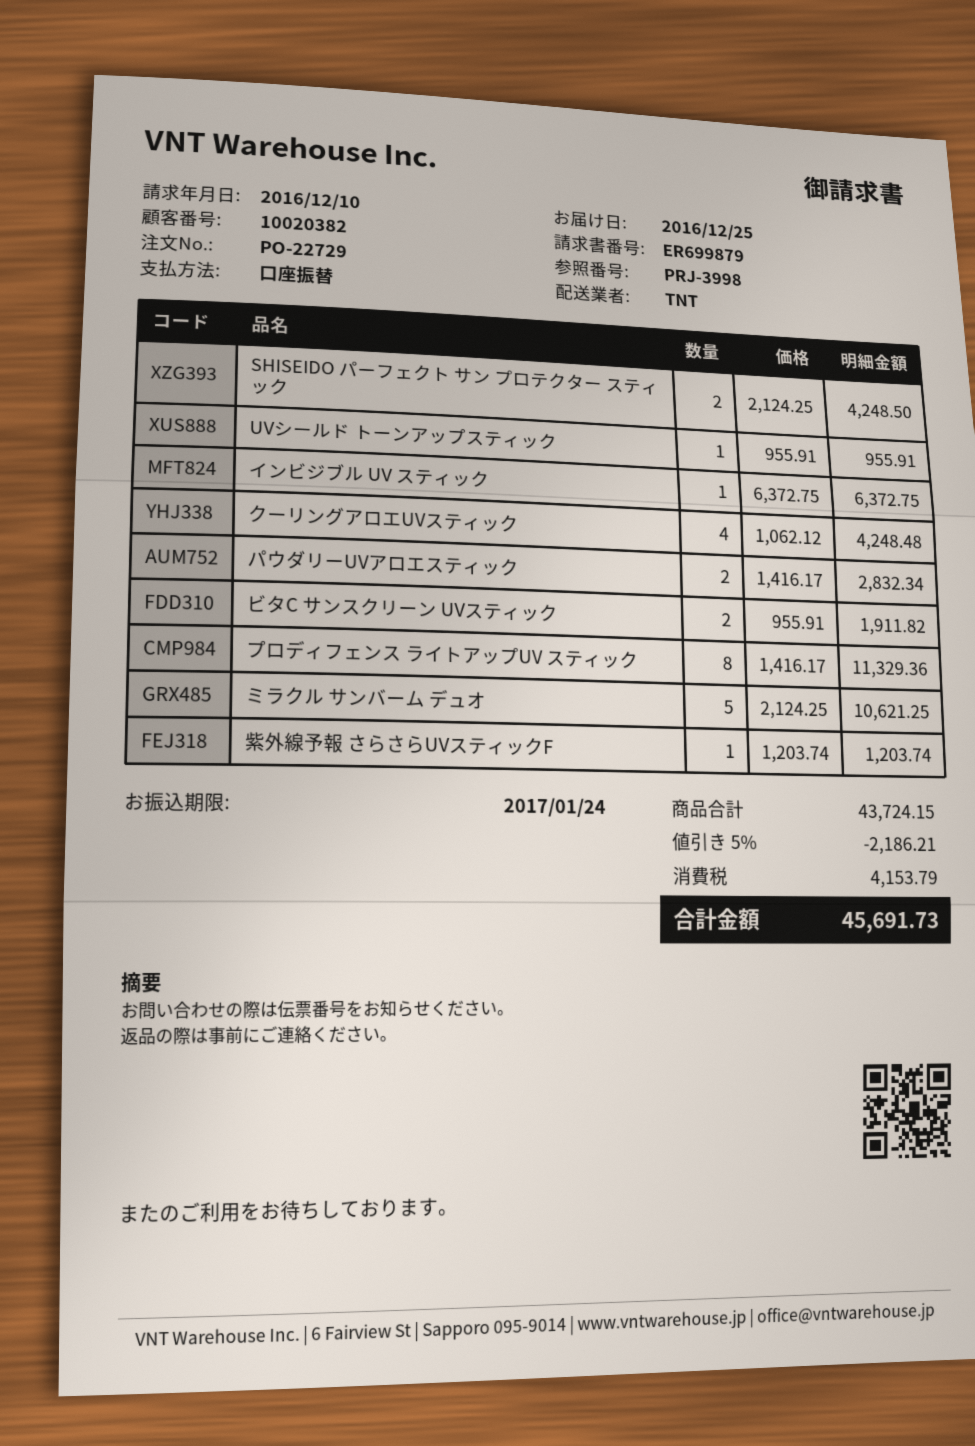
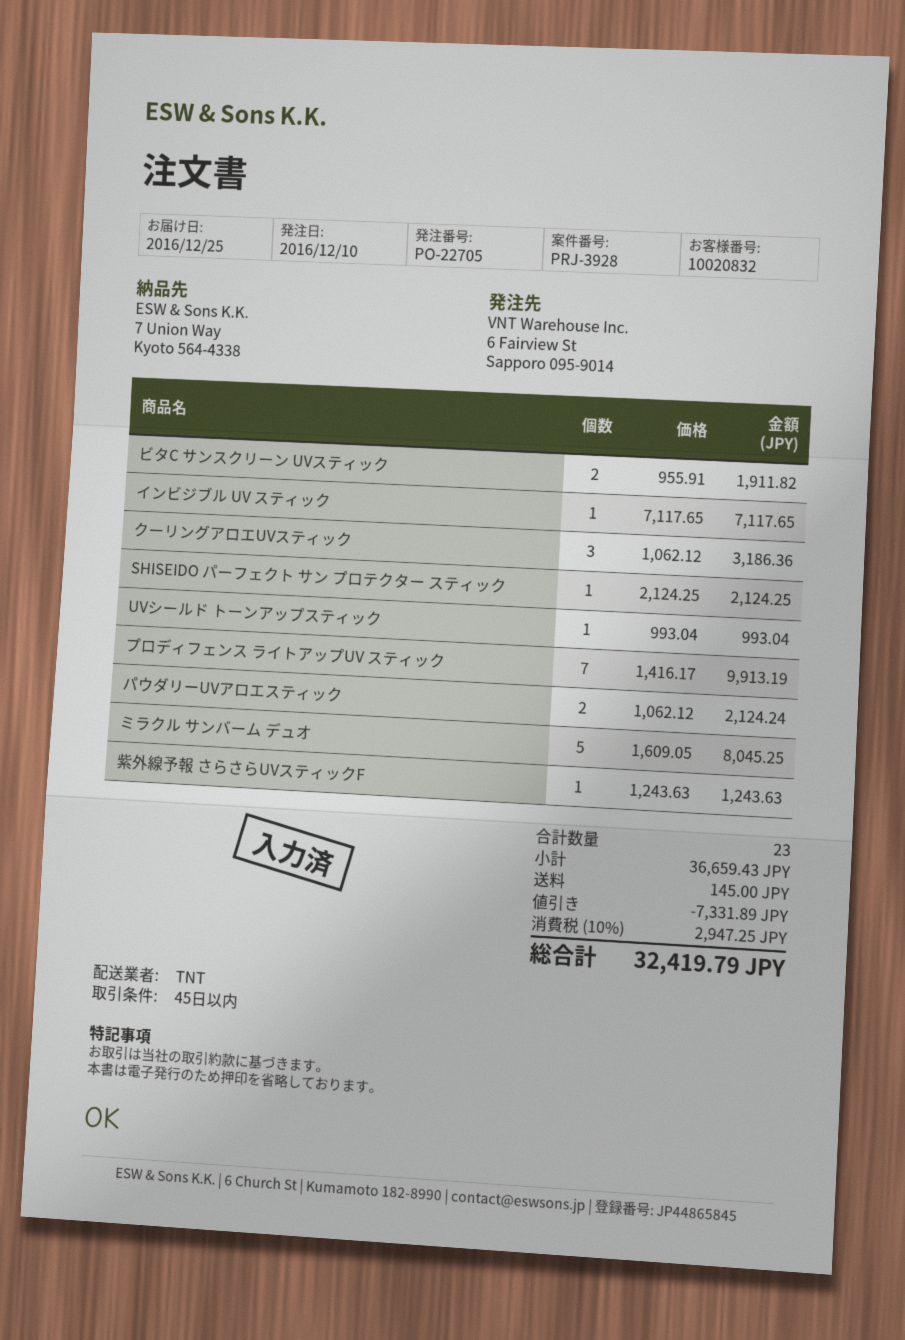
order number: PO-22729 -> PO-22705
customer number: 10020382 -> 10020832
reference: PRJ-3998 -> PRJ-3928
SHISEIDO パーフェクト サン プロテクター スティック: 2 x 2124.25 = 4248.50 -> 1 x 2124.25 = 2124.25
UVシールド トーンアップスティック: 1 x 955.91 = 955.91 -> 1 x 993.04 = 993.04
インビジブル UV スティック: 1 x 6372.75 = 6372.75 -> 1 x 7117.65 = 7117.65
クーリングアロエUVスティック: 4 x 1062.12 = 4248.48 -> 3 x 1062.12 = 3186.36
パウダリーUVアロエスティック: 2 x 1416.17 = 2832.34 -> 2 x 1062.12 = 2124.24
プロディフェンス ライトアップUV スティック: 8 x 1416.17 = 11329.36 -> 7 x 1416.17 = 9913.19
ミラクル サンバーム デュオ: 5 x 2124.25 = 10621.25 -> 5 x 1609.05 = 8045.25
紫外線予報 さらさらUVスティックF: 1 x 1203.74 = 1203.74 -> 1 x 1243.63 = 1243.63
subtotal: 43724.15 -> 36659.43
discount: 2186.21 -> 7331.89
shipping: none -> 145.00
tax: 4153.79 -> 2947.25
total: 45691.73 -> 32419.79

